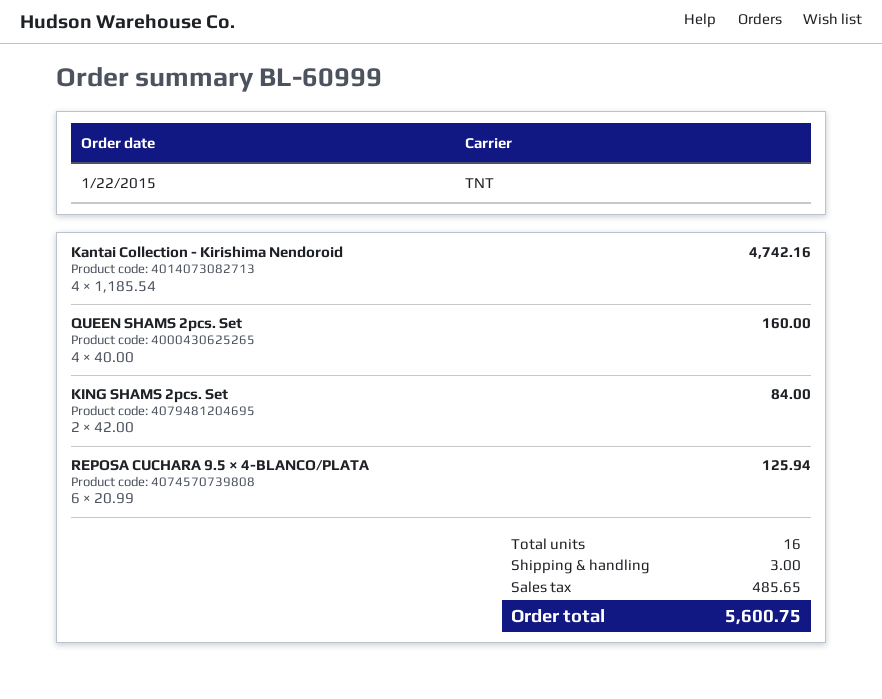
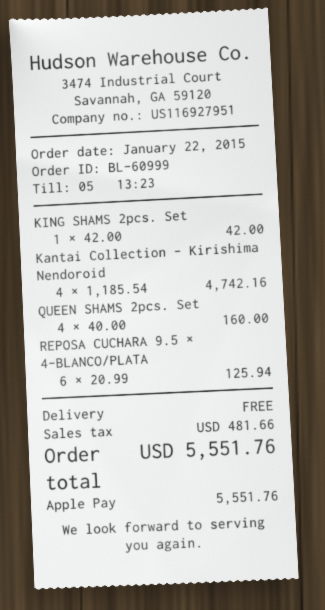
KING SHAMS 2pcs. Set: 2 x 42.00 = 84.00 -> 1 x 42.00 = 42.00
shipping: 3.00 -> 0.00
tax: 485.65 -> 481.66
total: 5600.75 -> 5551.76

